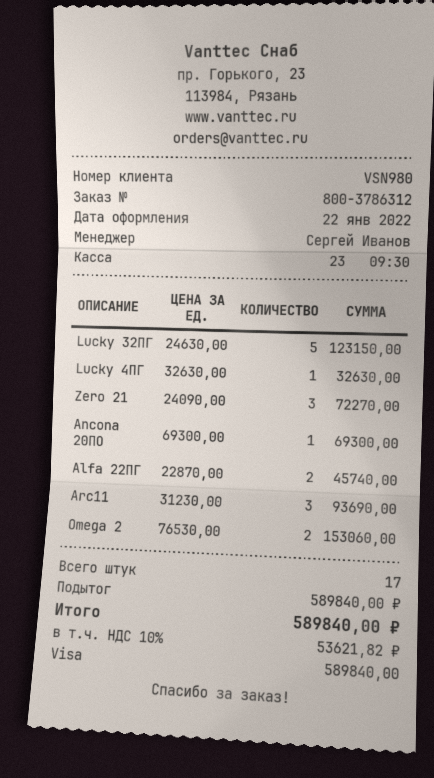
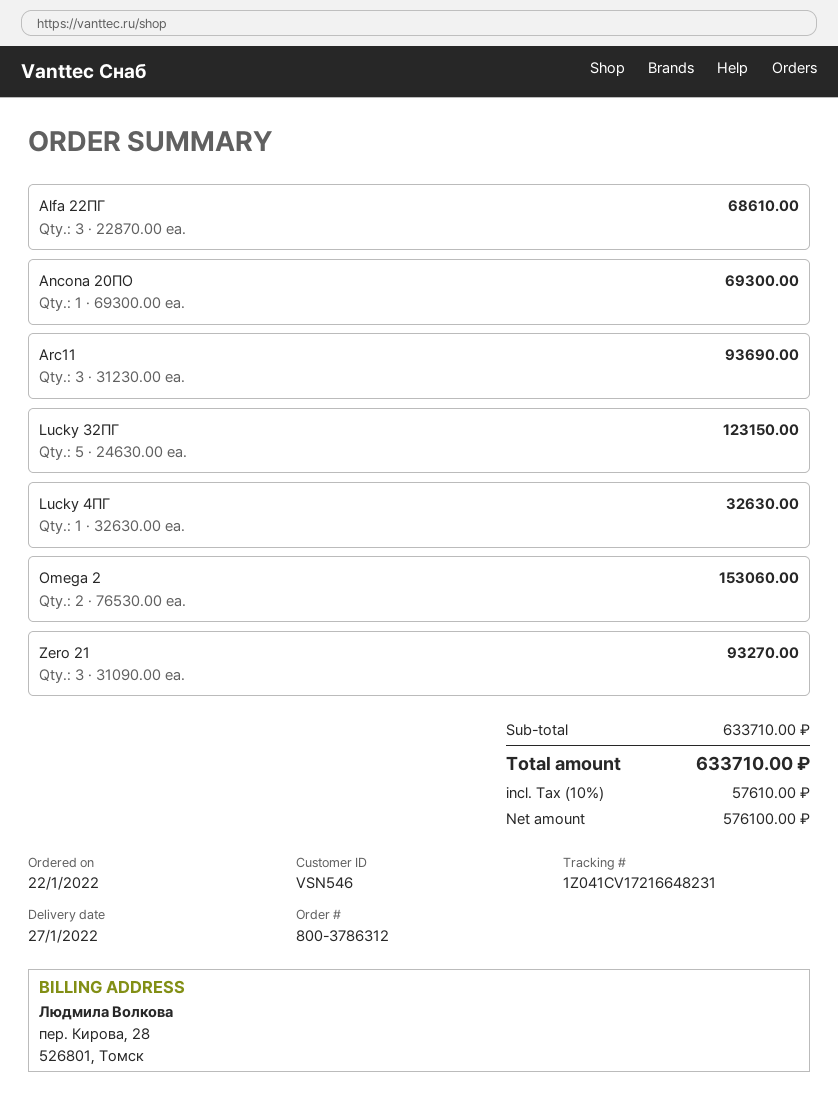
customer number: VSN980 -> VSN546
Zero 21: 3 x 24090.00 = 72270.00 -> 3 x 31090.00 = 93270.00
Alfa 22ПГ: 2 x 22870.00 = 45740.00 -> 3 x 22870.00 = 68610.00
subtotal: 589840.00 -> 633710.00
tax: 10% = 53621.82 -> 10% = 57610.00
total: 589840.00 -> 633710.00

